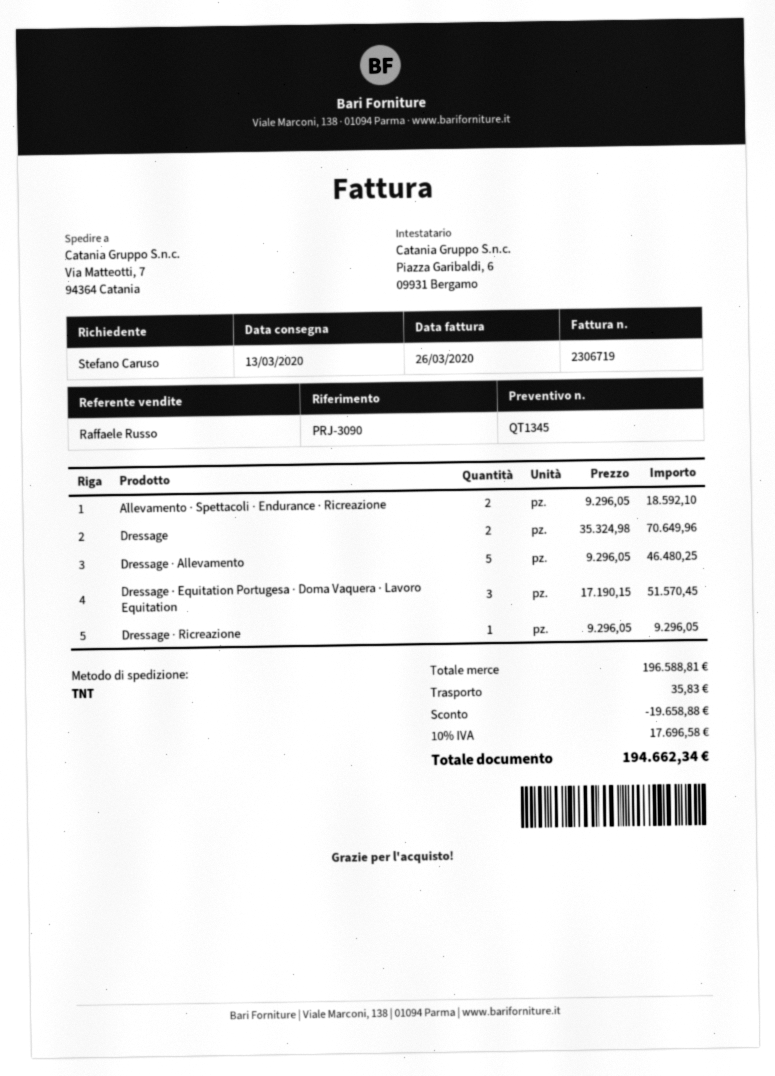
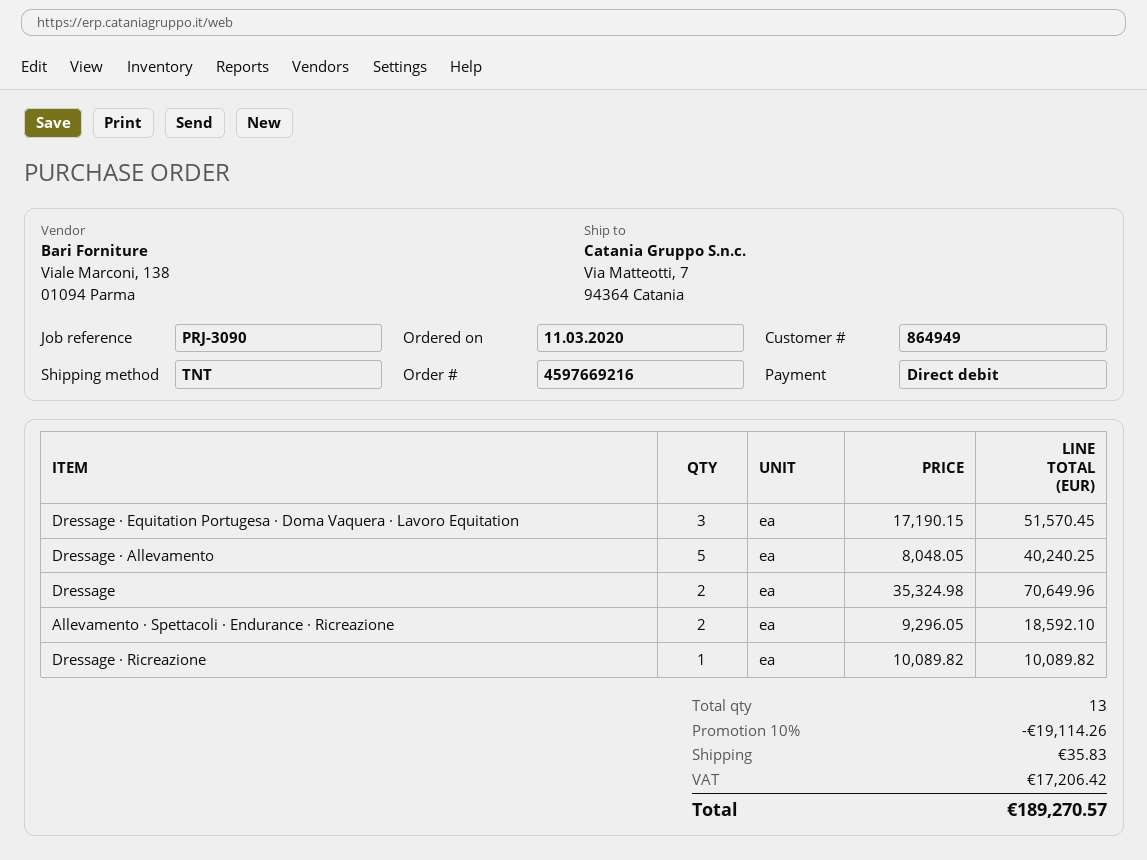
Dressage · Allevamento: 5 x 9296.05 = 46480.25 -> 5 x 8048.05 = 40240.25
Dressage · Ricreazione: 1 x 9296.05 = 9296.05 -> 1 x 10089.82 = 10089.82
discount: 19658.88 -> 19114.26
tax: 17696.58 -> 17206.42
total: 194662.34 -> 189270.57

